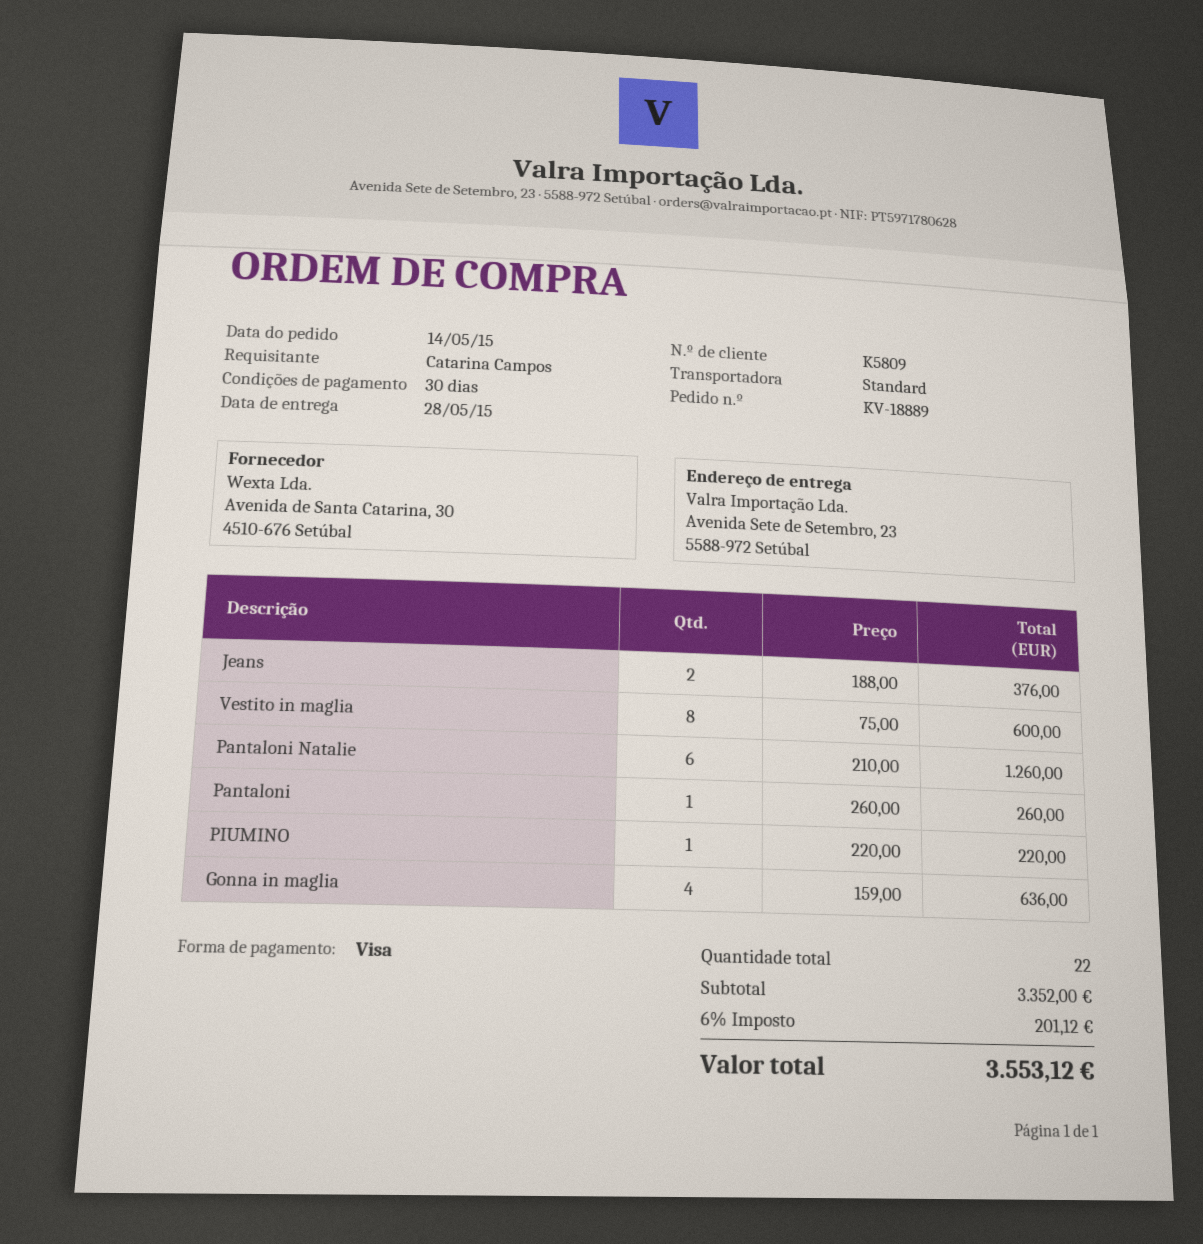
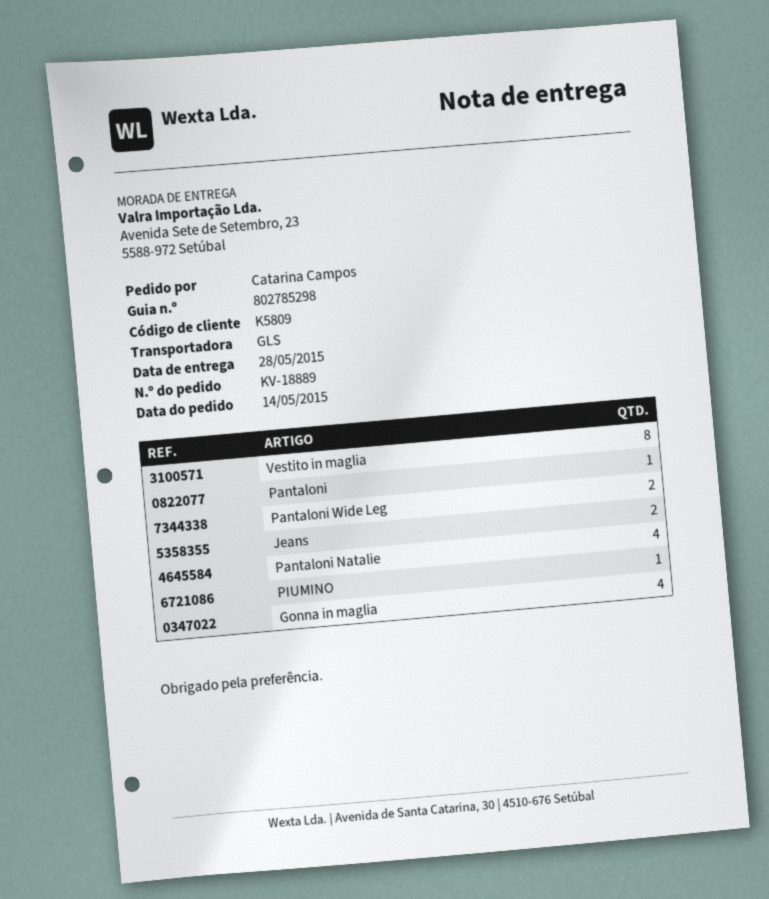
shipping method: standard -> GLS
Pantaloni Natalie: 6 -> 4
Pantaloni Wide Leg: none -> 2

